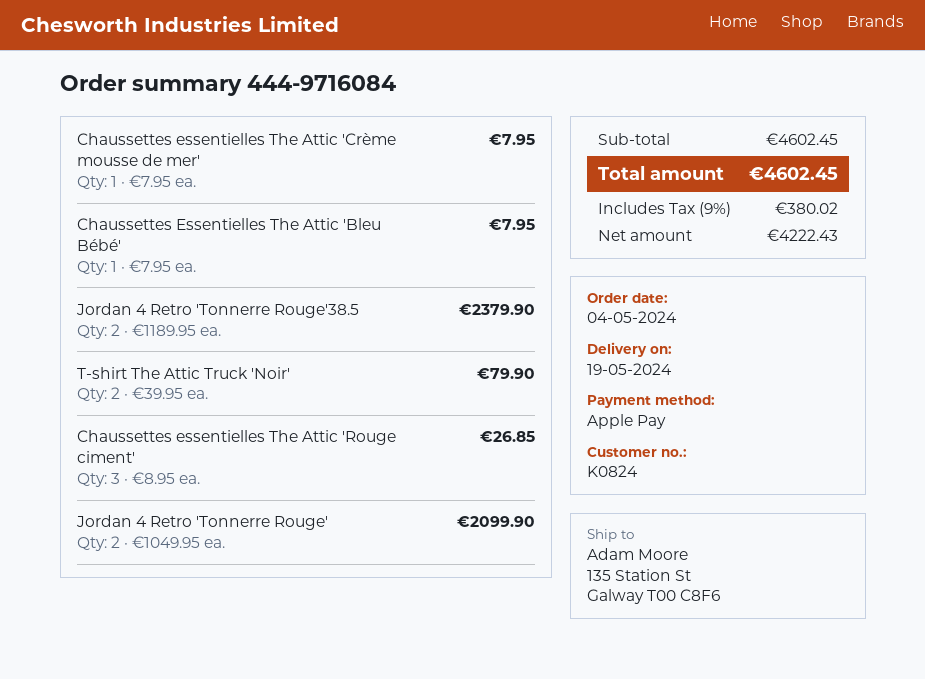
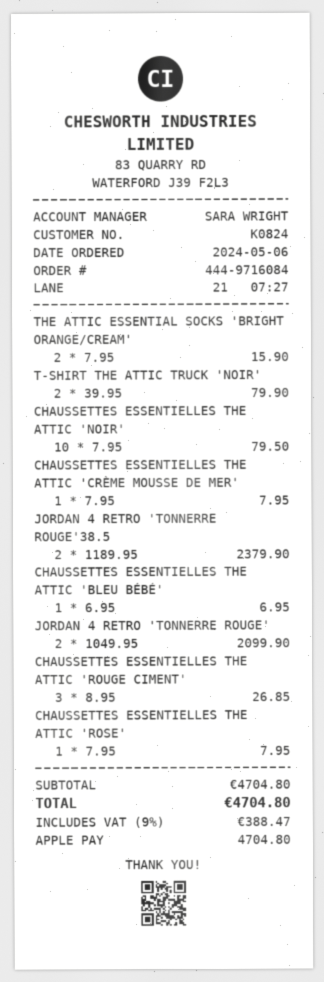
order date: 2024-05-04 -> 2024-05-06
Chaussettes Essentielles The Attic 'Bleu Bébé': 1 x 7.95 = 7.95 -> 1 x 6.95 = 6.95
THE ATTIC ESSENTIAL SOCKS 'BRIGHT ORANGE/CREAM': none -> 2 x 7.95 = 15.90
CHAUSSETTES ESSENTIELLES THE ATTIC 'NOIR': none -> 10 x 7.95 = 79.50
CHAUSSETTES ESSENTIELLES THE ATTIC 'ROSE': none -> 1 x 7.95 = 7.95
subtotal: 4602.45 -> 4704.80
tax: 9% = 380.02 -> 9% = 388.47
total: 4602.45 -> 4704.80

